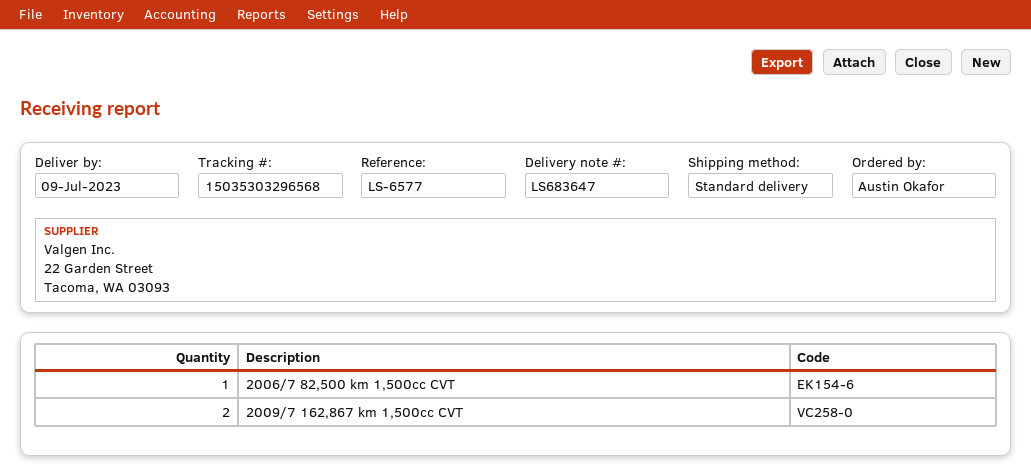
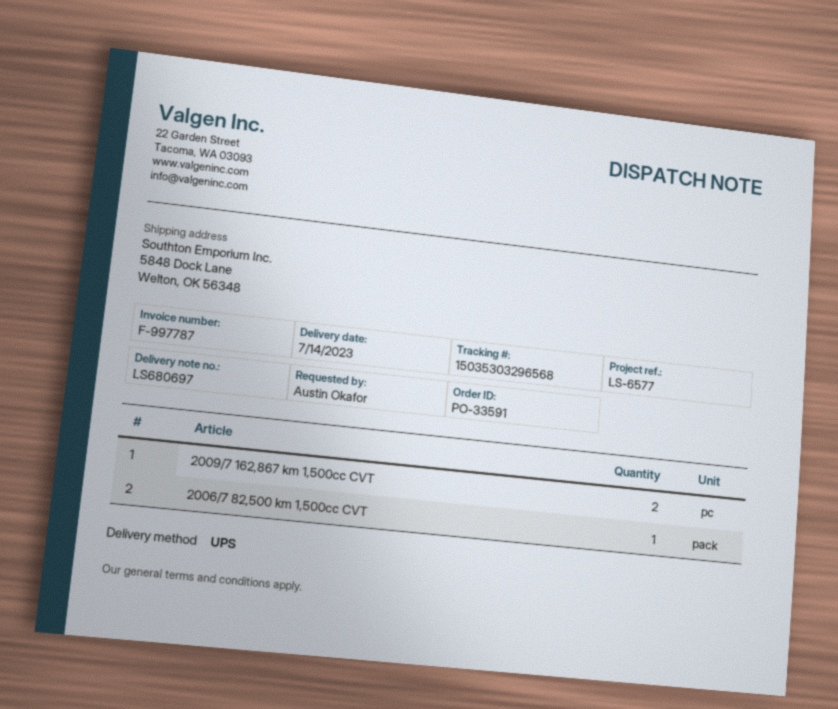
delivery note number: LS683647 -> LS680697
delivery date: 2023-07-09 -> 2023-07-14
shipping method: standard -> UPS

